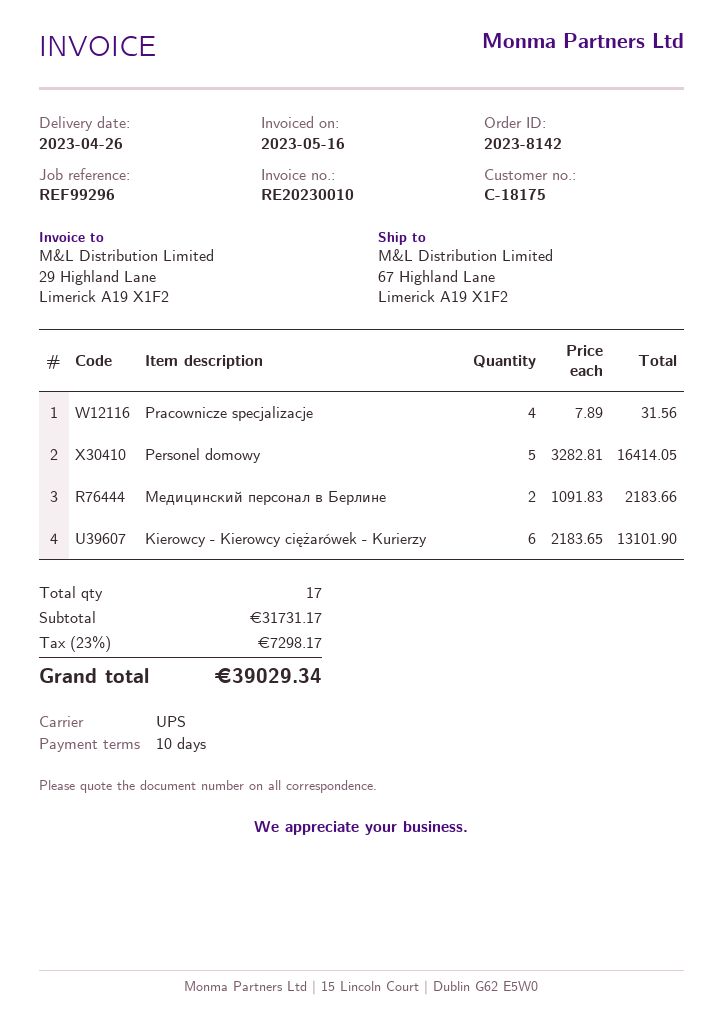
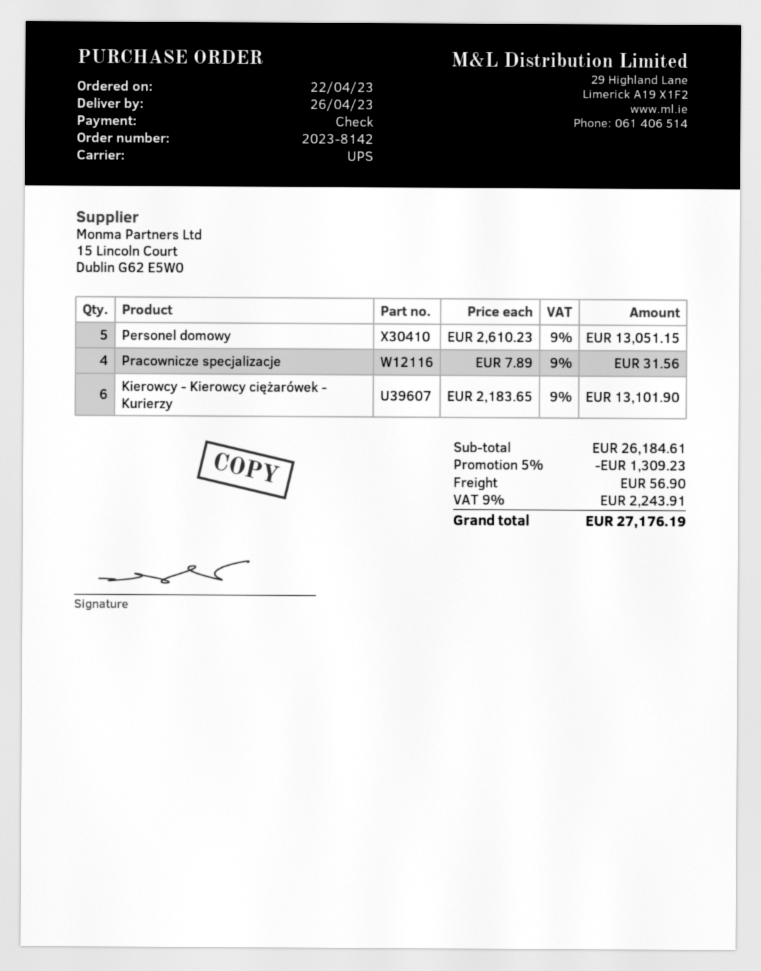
Personel domowy: 5 x 3282.81 = 16414.05 -> 5 x 2610.23 = 13051.15
Медицинский персонал в Берлине: 2 x 1091.83 = 2183.66 -> none
subtotal: 31731.17 -> 26184.61
discount: none -> 5% = 1309.23
shipping: none -> 56.90
tax: 23% = 7298.17 -> 9% = 2243.91
total: 39029.34 -> 27176.19

